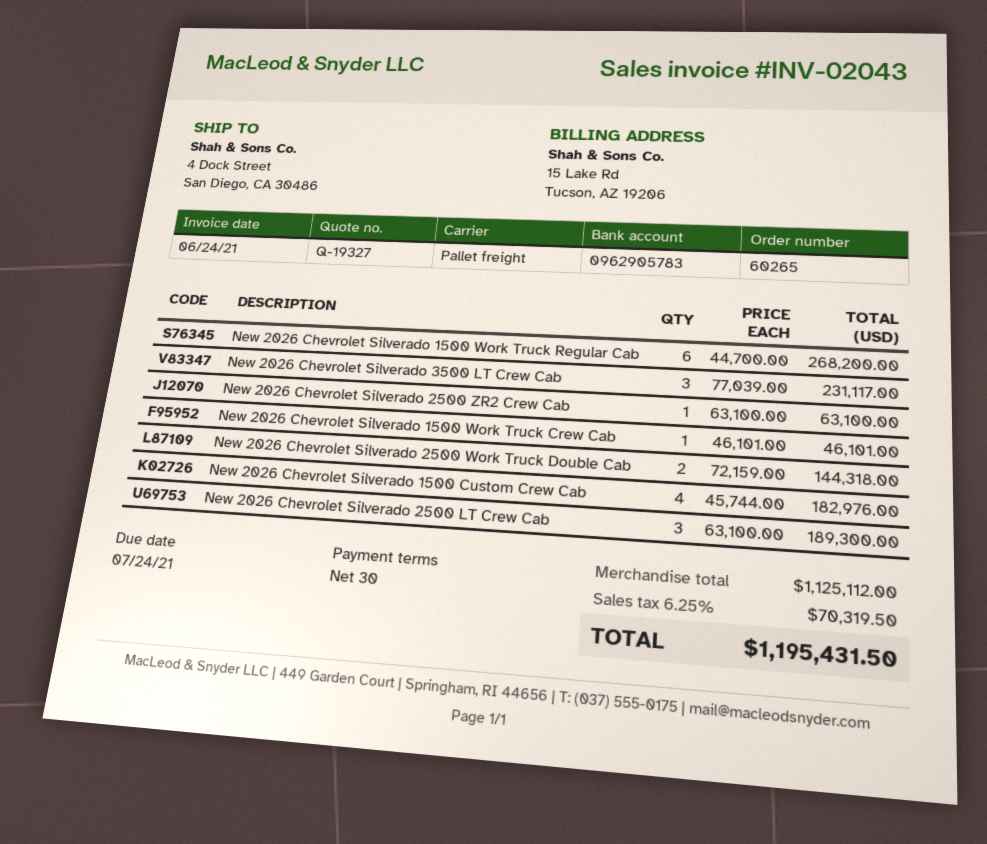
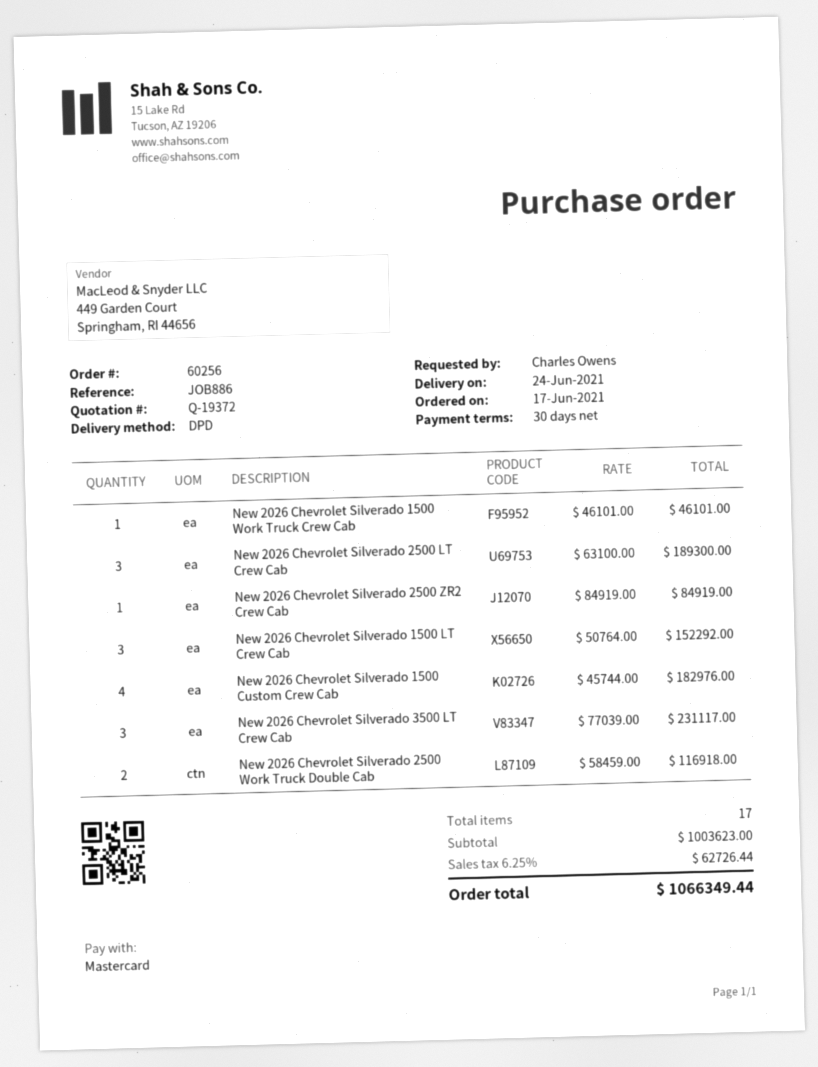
quote number: Q-19327 -> Q-19372
order number: 60265 -> 60256
shipping method: pallet freight -> DPD
New 2026 Chevrolet Silverado 1500 Work Truck Regular Cab: 6 x 44700.00 = 268200.00 -> none
New 2026 Chevrolet Silverado 2500 ZR2 Crew Cab: 1 x 63100.00 = 63100.00 -> 1 x 84919.00 = 84919.00
New 2026 Chevrolet Silverado 2500 Work Truck Double Cab: 2 x 72159.00 = 144318.00 -> 2 x 58459.00 = 116918.00
New 2026 Chevrolet Silverado 1500 LT Crew Cab: none -> 3 x 50764.00 = 152292.00
subtotal: 1125112.00 -> 1003623.00
tax: 6.25% = 70319.50 -> 6.25% = 62726.44
total: 1195431.50 -> 1066349.44

